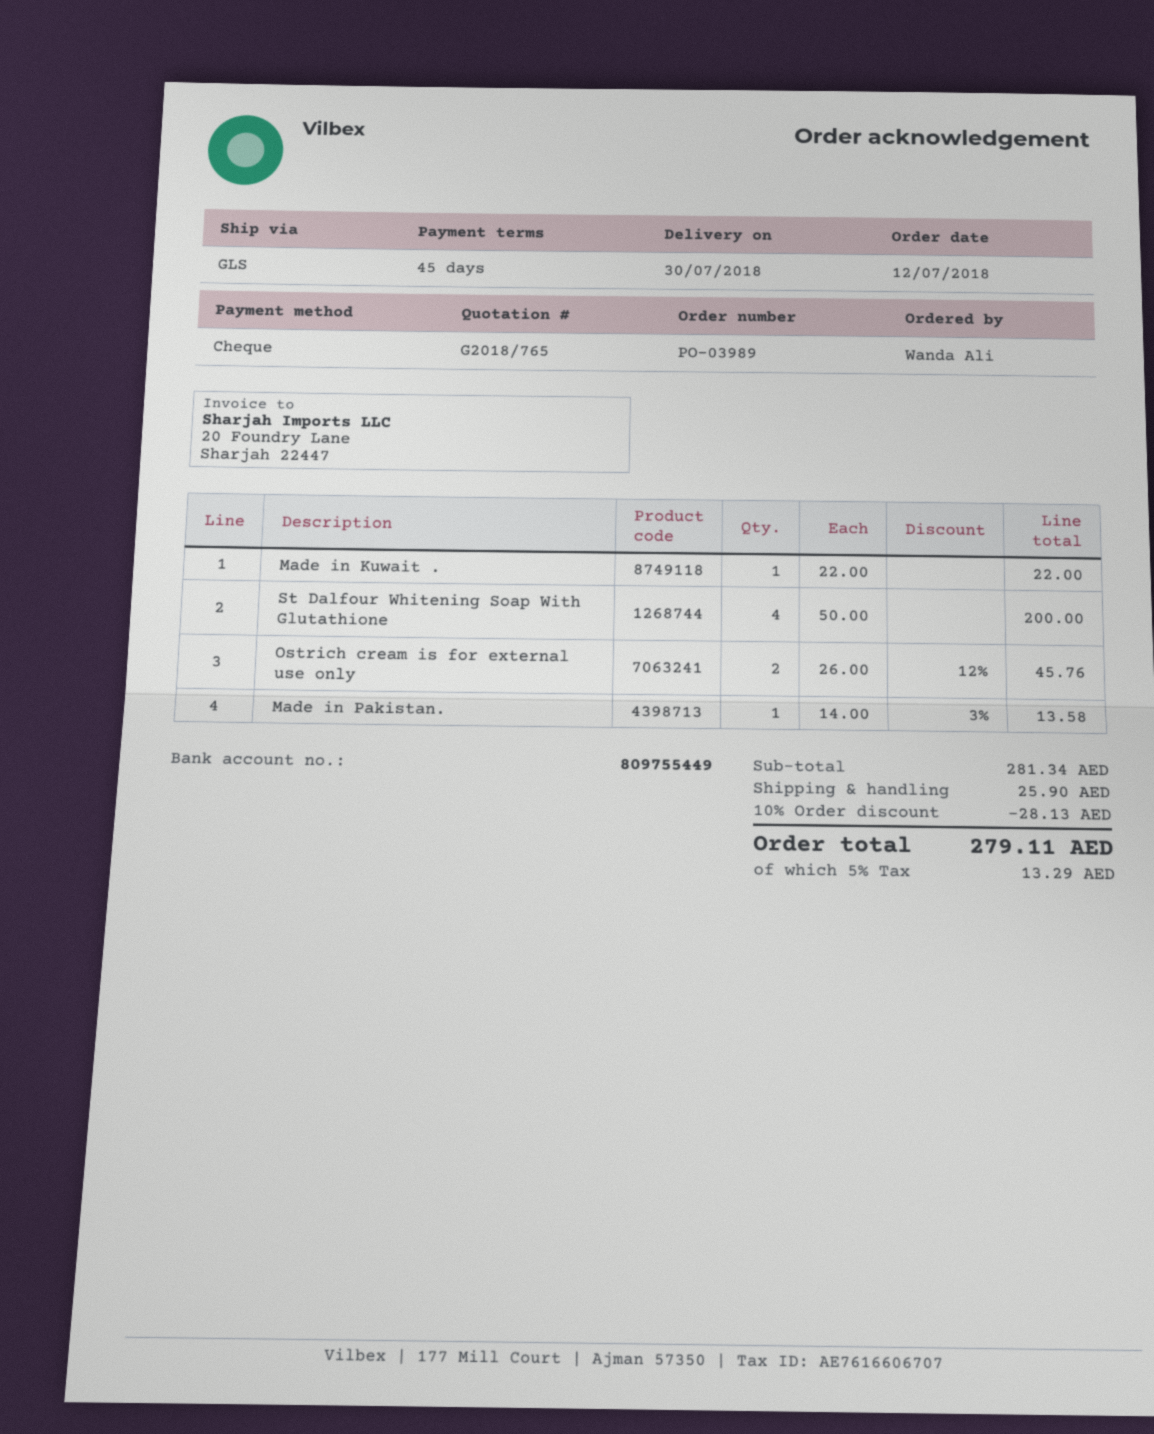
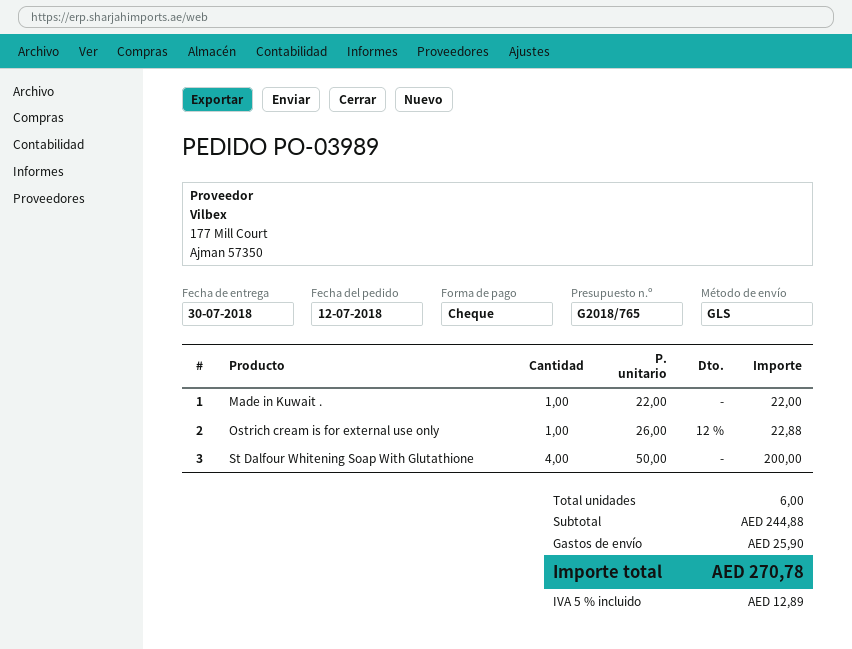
Ostrich cream is for external use only: 2 x 26.00 - 12% = 45.76 -> 1 x 26.00 - 12% = 22.88
Made in Pakistan.: 1 x 14.00 - 3% = 13.58 -> none
subtotal: 281.34 -> 244.88
discount: 10% = 28.13 -> none
tax: 5% = 13.29 -> 5% = 12.89
total: 279.11 -> 270.78

